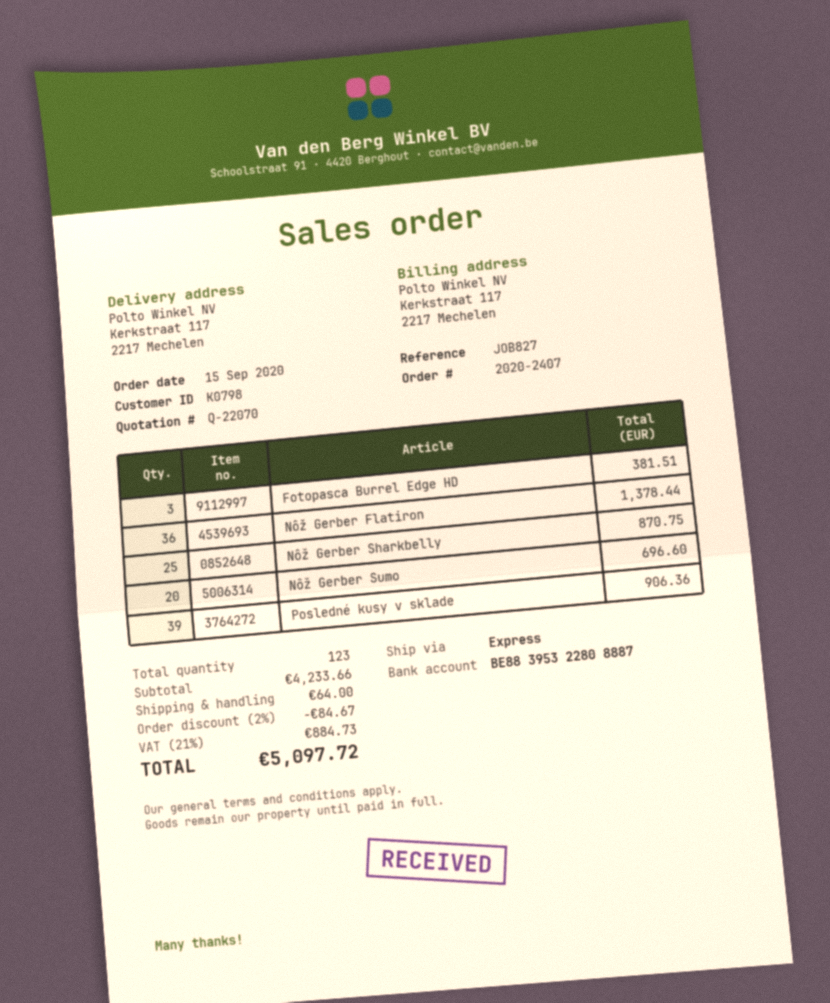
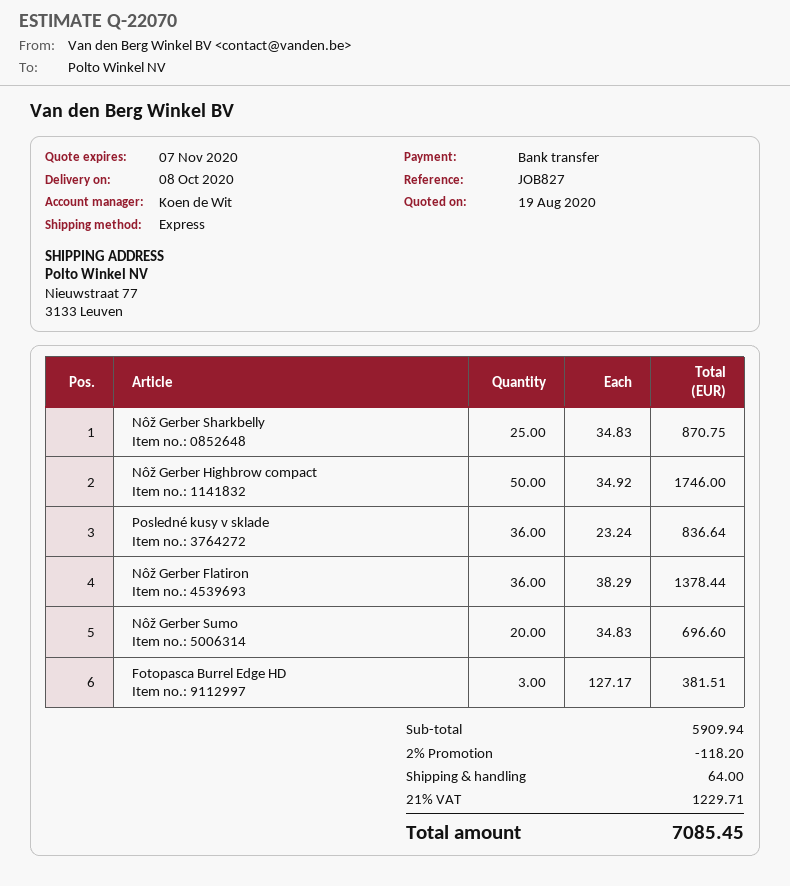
ship to: Kerkstraat 117, 2217 Mechelen -> Nieuwstraat 77, 3133 Leuven
Posledné kusy v sklade: 39 for 906.36 -> 36 for 836.64
Nôž Gerber Highbrow compact: none -> 50 for 1746.00
subtotal: 4233.66 -> 5909.94
discount: 2% = 84.67 -> 2% = 118.20
tax: 21% = 884.73 -> 21% = 1229.71
total: 5097.72 -> 7085.45

